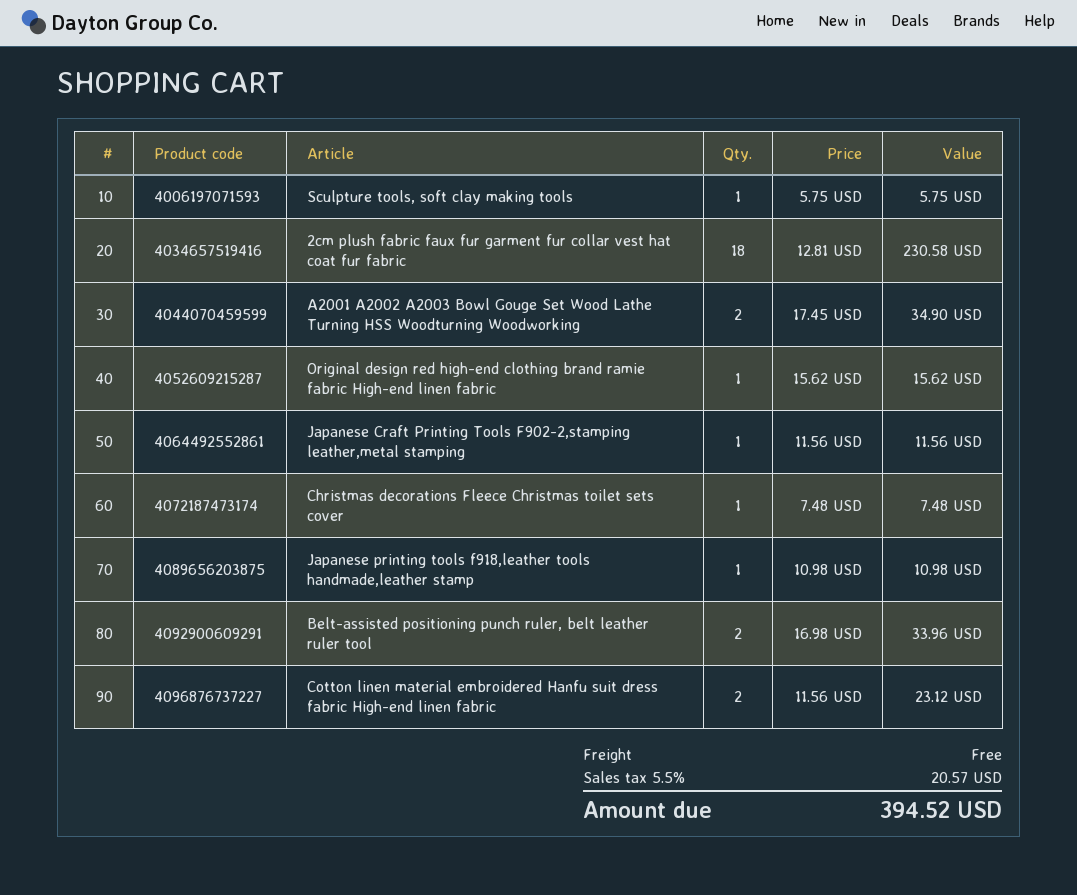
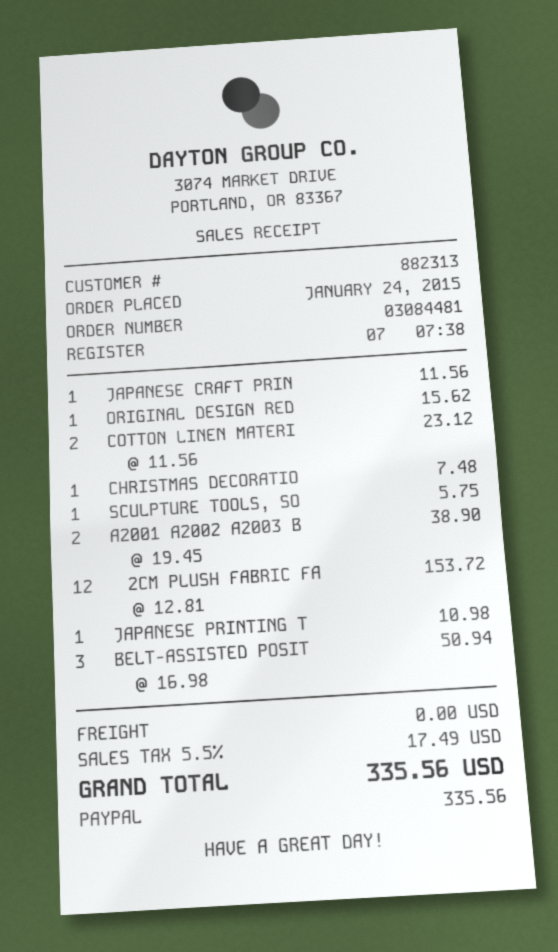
2cm plush fabric faux fur garment fur collar vest hat coat fur fabric: 18 x 12.81 = 230.58 -> 12 x 12.81 = 153.72
A2001 A2002 A2003 Bowl Gouge Set Wood Lathe Turning HSS Woodturning Woodworking: 2 x 17.45 = 34.90 -> 2 x 19.45 = 38.90
Belt-assisted positioning punch ruler, belt leather ruler tool: 2 x 16.98 = 33.96 -> 3 x 16.98 = 50.94
tax: 5.5% = 20.57 -> 5.5% = 17.49
total: 394.52 -> 335.56

